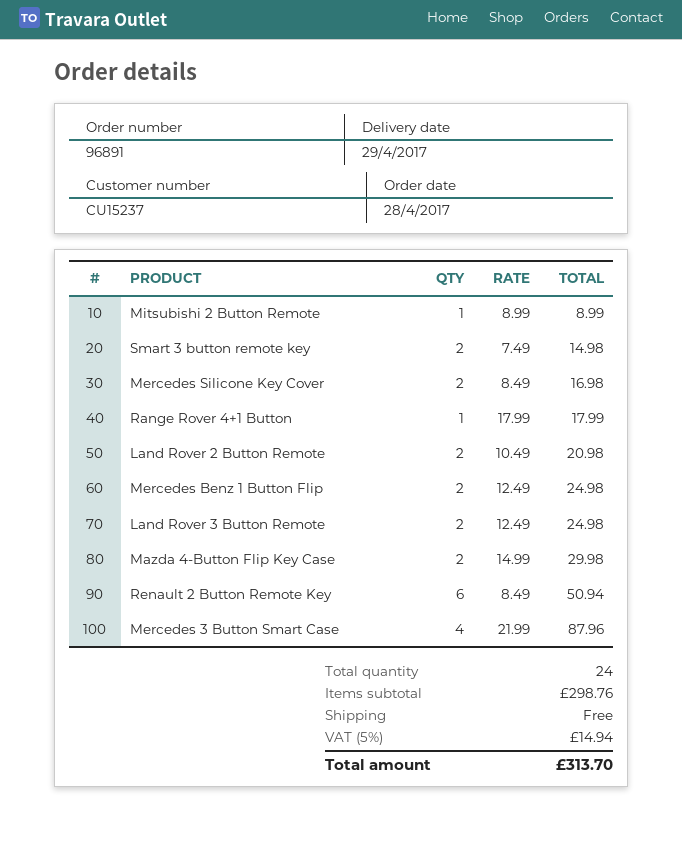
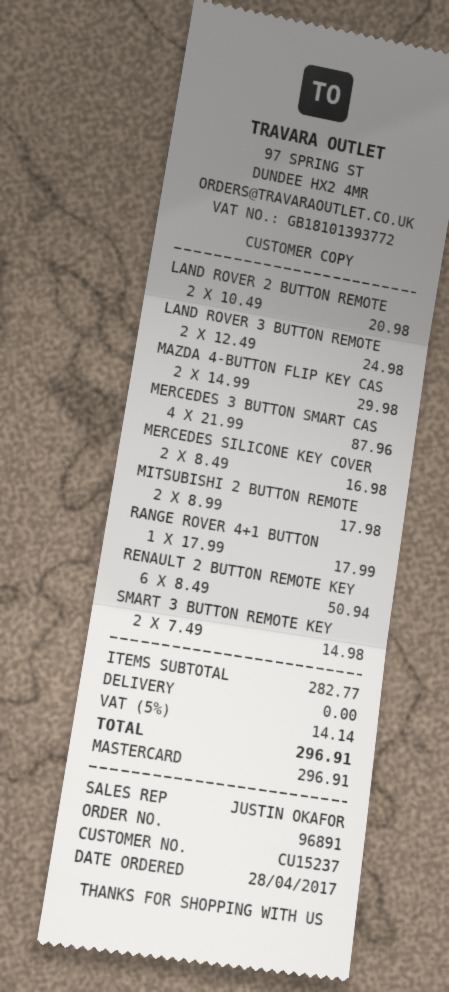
Mitsubishi 2 Button Remote: 1 x 8.99 = 8.99 -> 2 x 8.99 = 17.98
Mercedes Benz 1 Button Flip: 2 x 12.49 = 24.98 -> none
subtotal: 298.76 -> 282.77
tax: 5% = 14.94 -> 5% = 14.14
total: 313.70 -> 296.91

